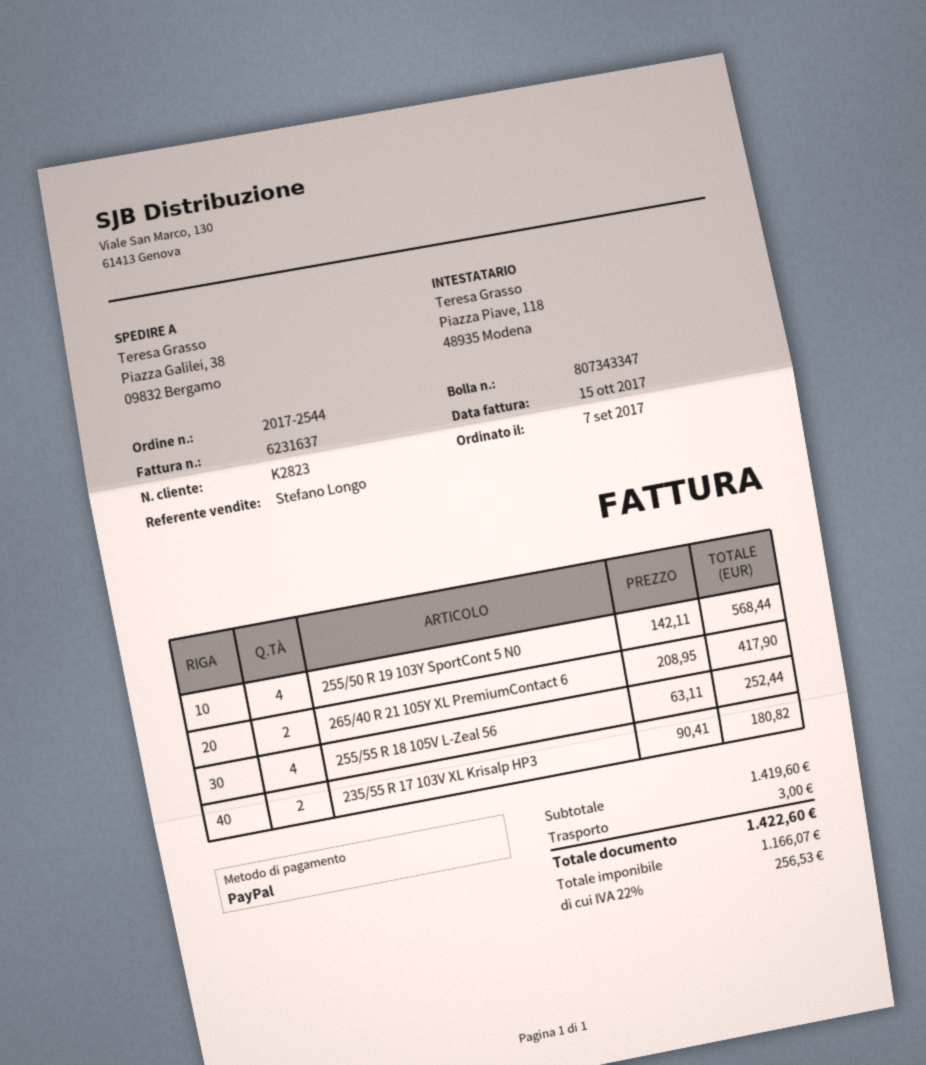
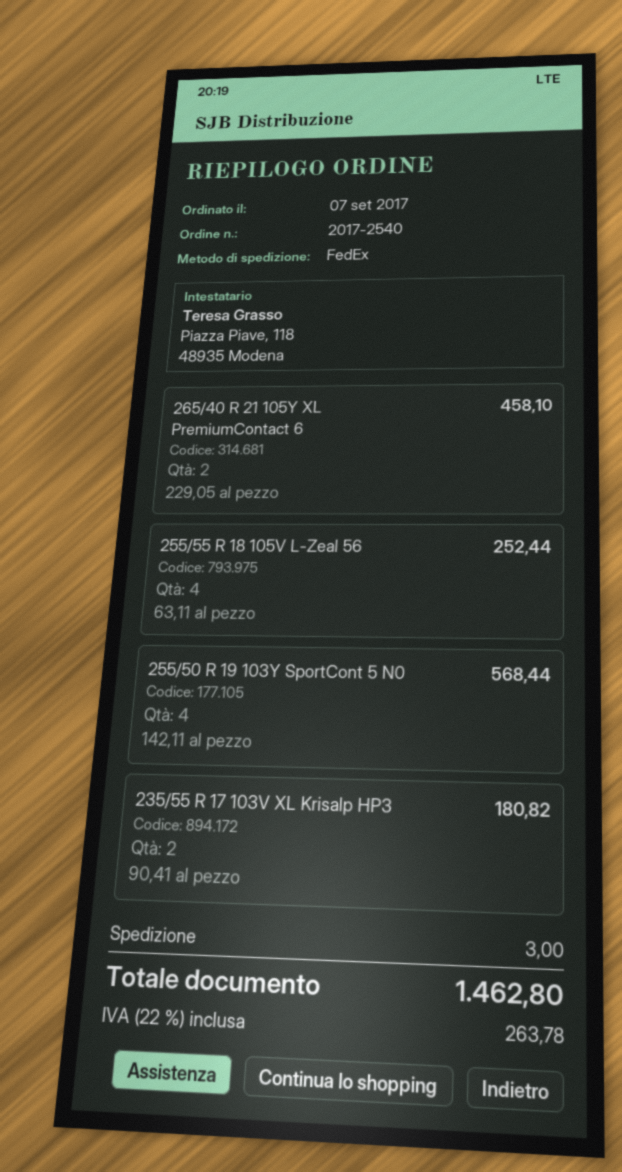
order number: 2017-2544 -> 2017-2540
265/40 R 21 105Y XL PremiumContact 6: 2 x 208.95 = 417.90 -> 2 x 229.05 = 458.10
tax: 22% = 256.53 -> 22% = 263.78
total: 1422.60 -> 1462.80

